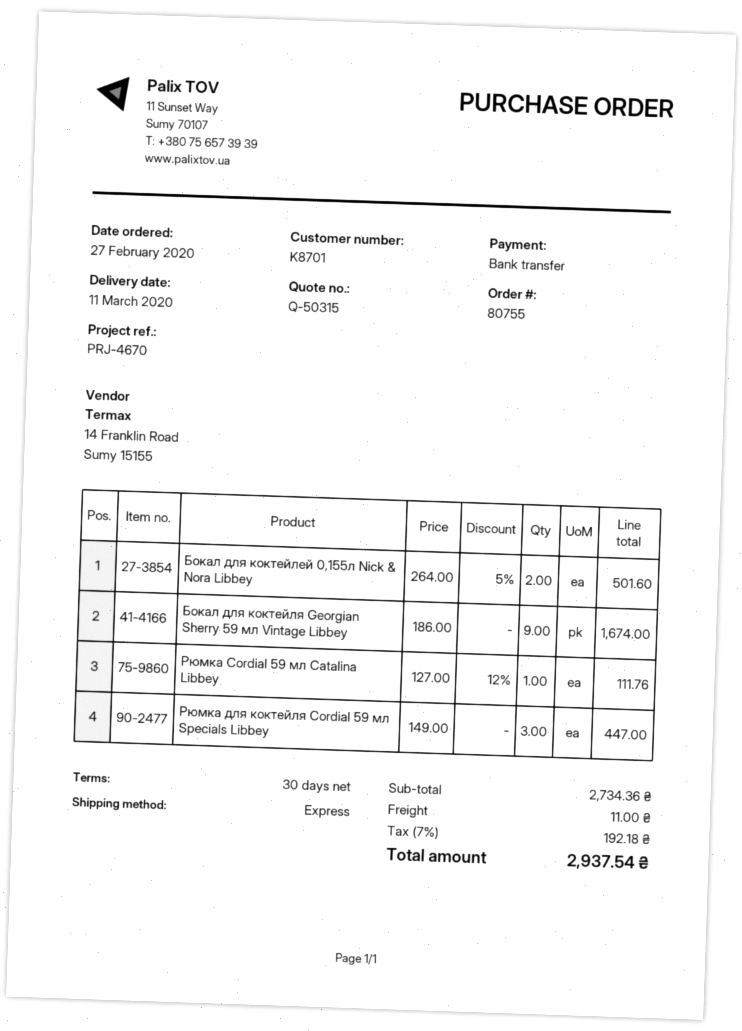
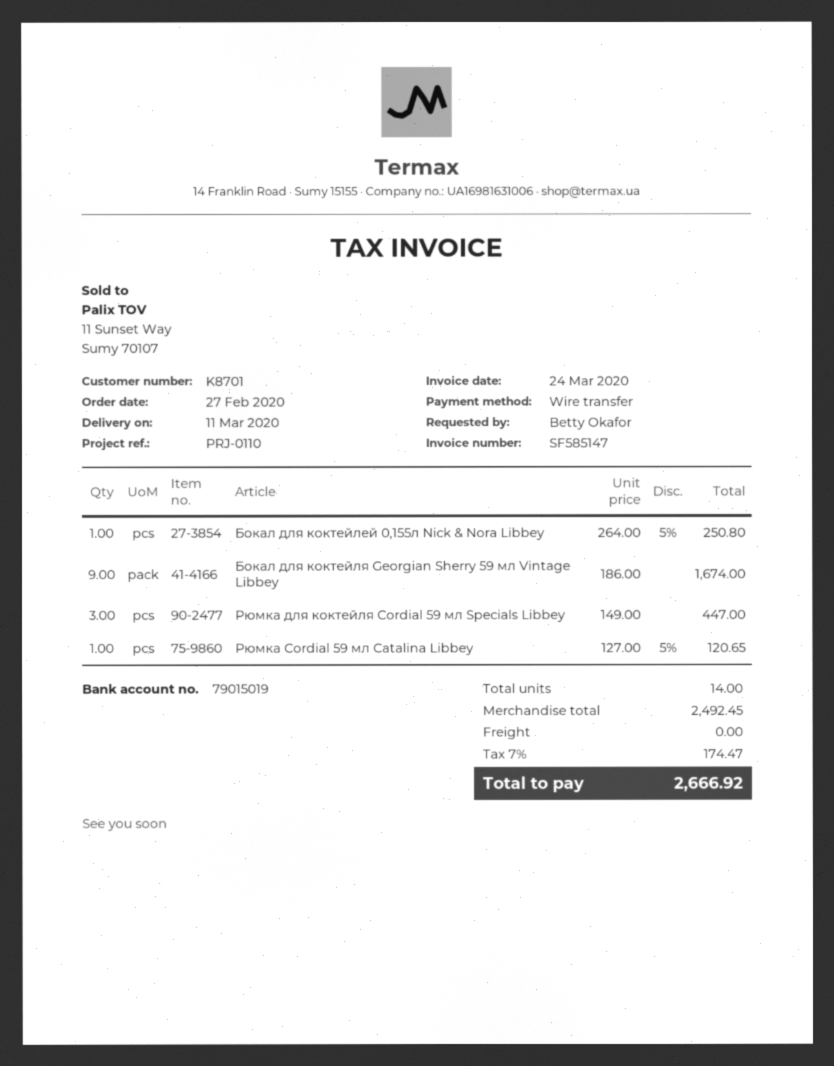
reference: PRJ-4670 -> PRJ-0110
Бокал для коктейлей 0,155л Nick & Nora Libbey: 2 x 264.00 - 5% = 501.60 -> 1 x 264.00 - 5% = 250.80
Рюмка Cordial 59 мл Catalina Libbey: 1 x 127.00 - 12% = 111.76 -> 1 x 127.00 - 5% = 120.65
subtotal: 2734.36 -> 2492.45
shipping: 11.00 -> 0.00
tax: 7% = 192.18 -> 7% = 174.47
total: 2937.54 -> 2666.92

